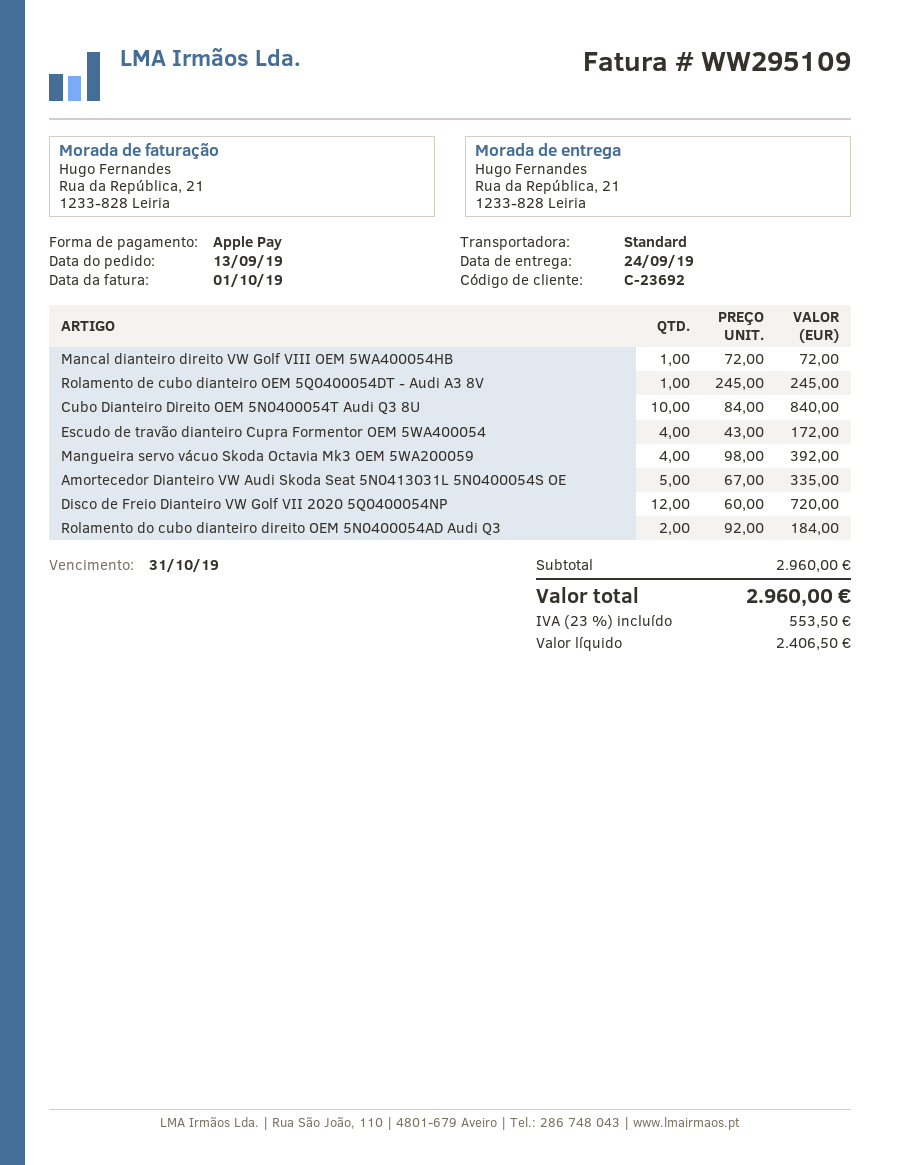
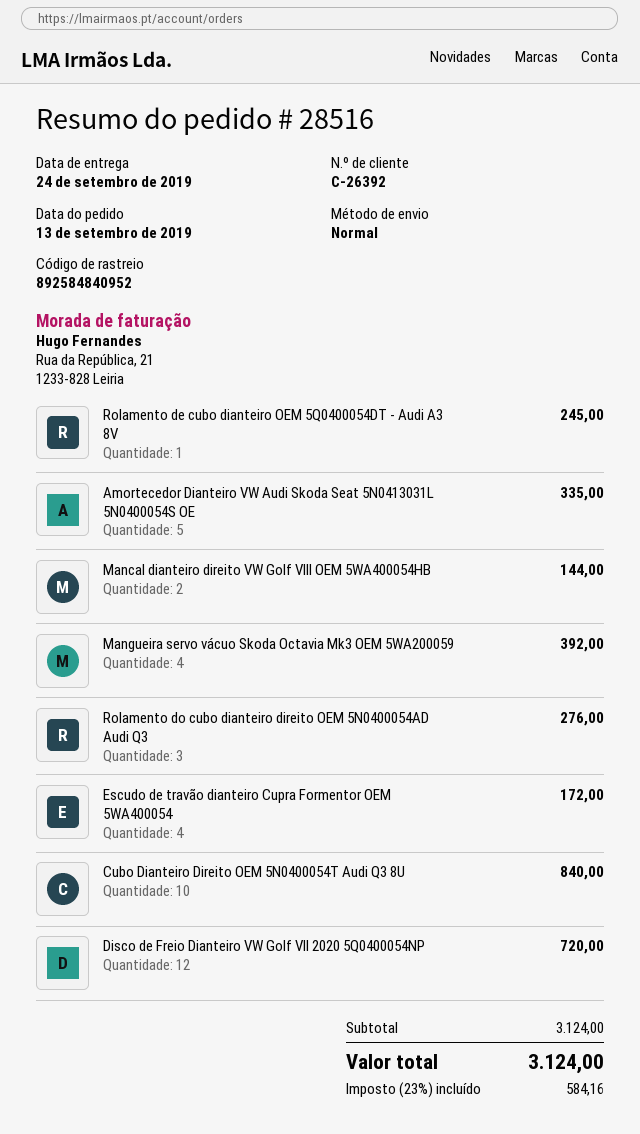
customer number: C-23692 -> C-26392
Mancal dianteiro direito VW Golf VIII OEM 5WA400054HB: 1 for 72.00 -> 2 for 144.00
Rolamento do cubo dianteiro direito OEM 5N0400054AD Audi Q3: 2 for 184.00 -> 3 for 276.00
subtotal: 2960.00 -> 3124.00
tax: 23% = 553.50 -> 23% = 584.16
total: 2960.00 -> 3124.00

